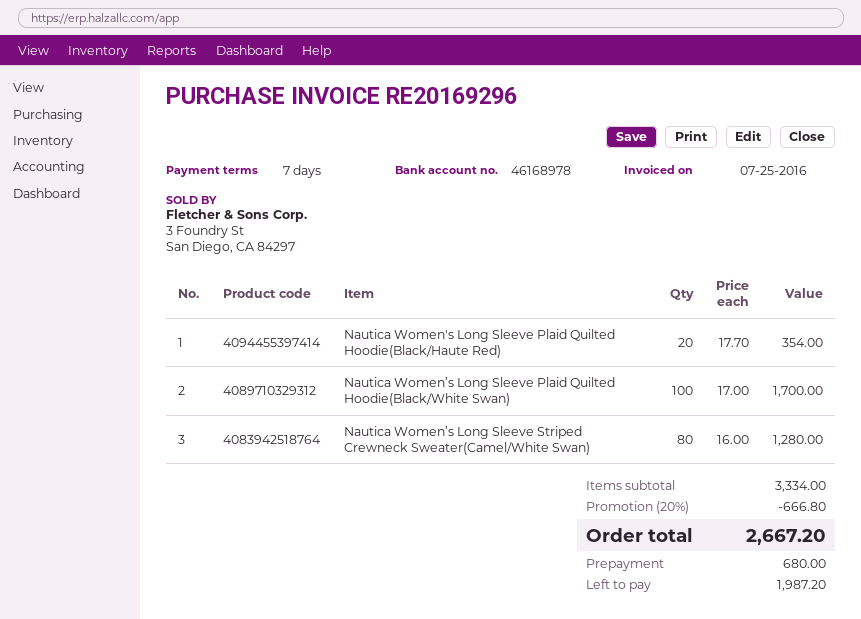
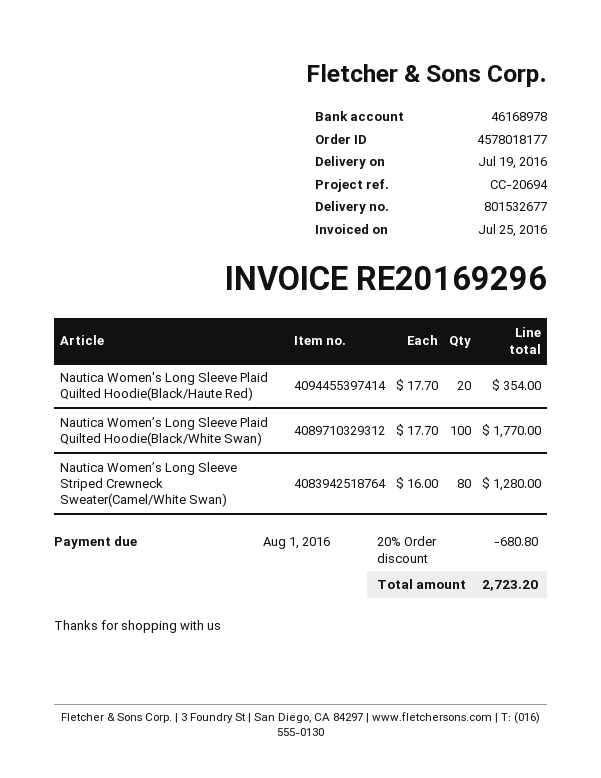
Nautica Women’s Long Sleeve Plaid Quilted Hoodie(Black/White Swan): 100 x 17.00 = 1700.00 -> 100 x 17.70 = 1770.00
discount: 20% = 666.80 -> 20% = 680.80
total: 2667.20 -> 2723.20

